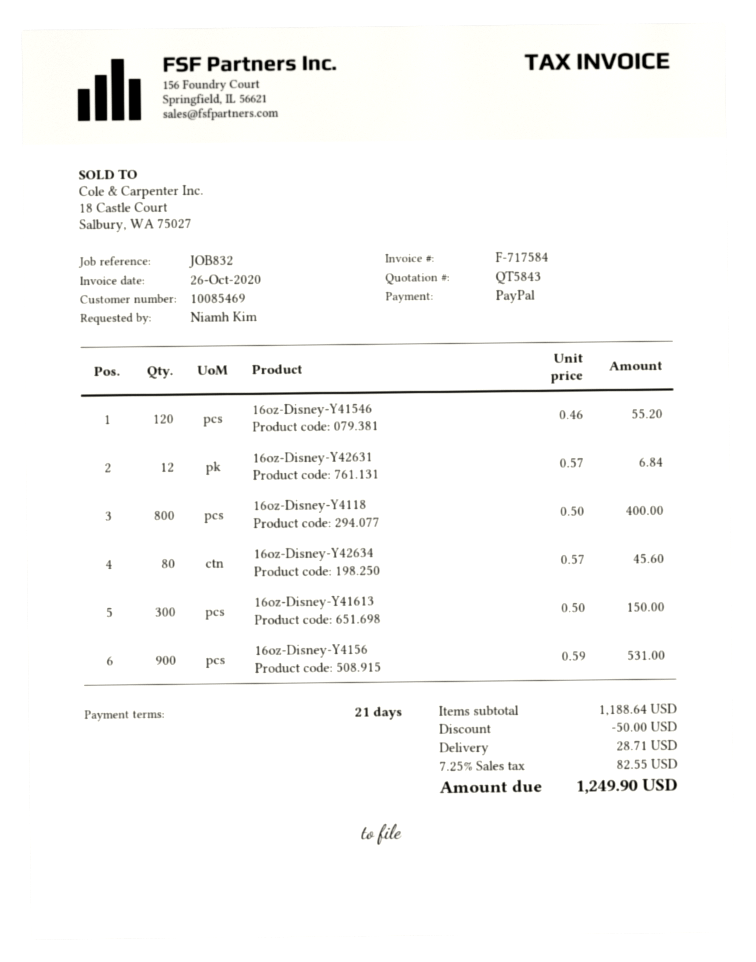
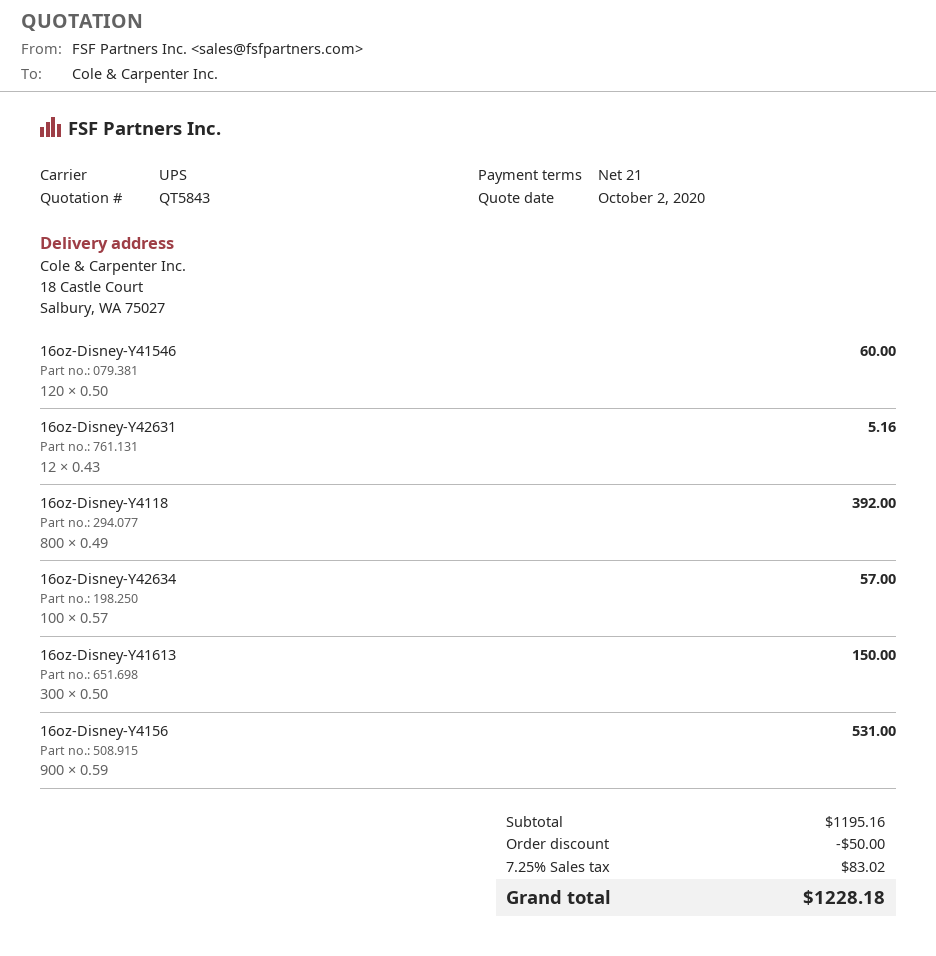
16oz-Disney-Y41546: 120 x 0.46 = 55.20 -> 120 x 0.50 = 60.00
16oz-Disney-Y42631: 12 x 0.57 = 6.84 -> 12 x 0.43 = 5.16
16oz-Disney-Y4118: 800 x 0.50 = 400.00 -> 800 x 0.49 = 392.00
16oz-Disney-Y42634: 80 x 0.57 = 45.60 -> 100 x 0.57 = 57.00
subtotal: 1188.64 -> 1195.16
shipping: 28.71 -> none
tax: 7.25% = 82.55 -> 7.25% = 83.02
total: 1249.90 -> 1228.18

